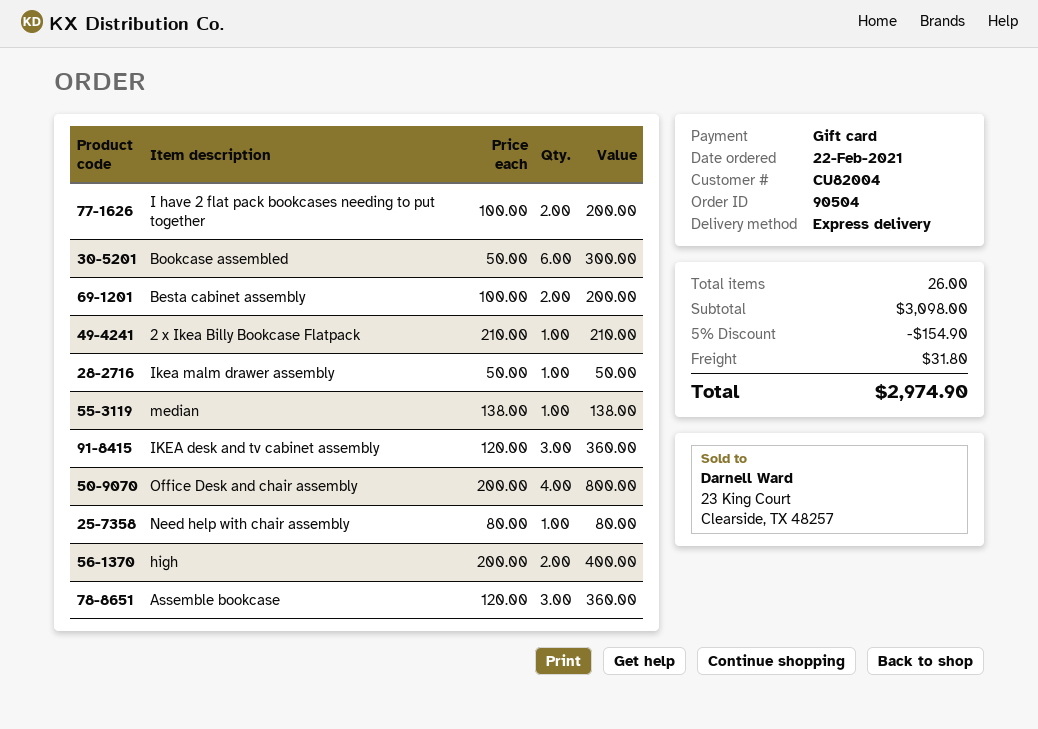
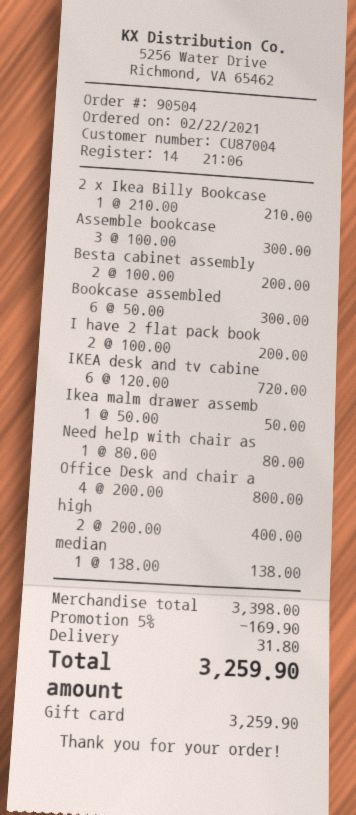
customer number: CU82004 -> CU87004
IKEA desk and tv cabinet assembly: 3 x 120.00 = 360.00 -> 6 x 120.00 = 720.00
Assemble bookcase: 3 x 120.00 = 360.00 -> 3 x 100.00 = 300.00
subtotal: 3098.00 -> 3398.00
discount: 5% = 154.90 -> 5% = 169.90
total: 2974.90 -> 3259.90

